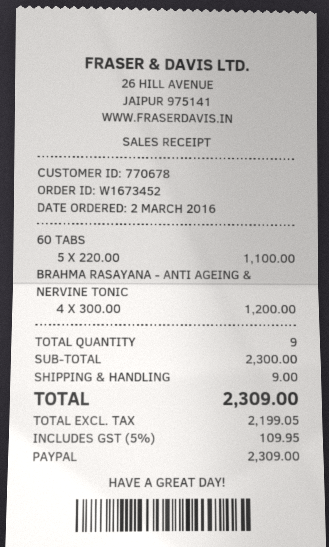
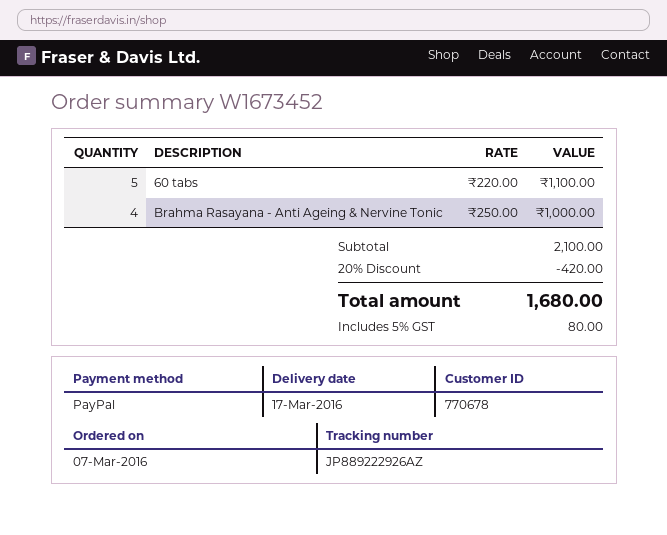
order date: 2016-03-02 -> 2016-03-07
BRAHMA RASAYANA - ANTI AGEING & NERVINE TONIC: 4 x 300.00 = 1200.00 -> 4 x 250.00 = 1000.00
subtotal: 2300.00 -> 2100.00
discount: none -> 20% = 420.00
shipping: 9.00 -> none
tax: 5% = 109.95 -> 5% = 80.00
total: 2309.00 -> 1680.00

